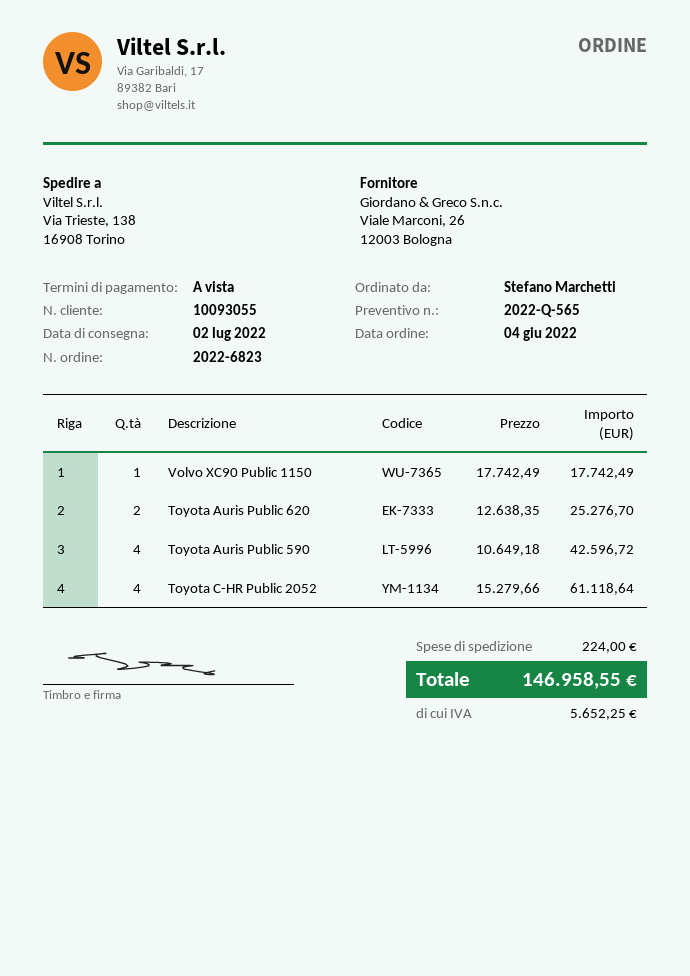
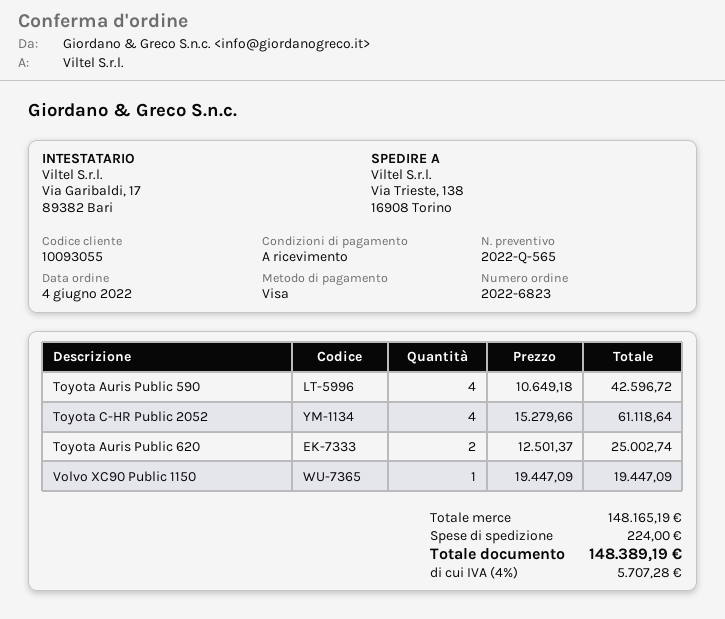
Volvo XC90 Public 1150: 1 x 17742.49 = 17742.49 -> 1 x 19447.09 = 19447.09
Toyota Auris Public 620: 2 x 12638.35 = 25276.70 -> 2 x 12501.37 = 25002.74
tax: 5652.25 -> 5707.28
total: 146958.55 -> 148389.19

